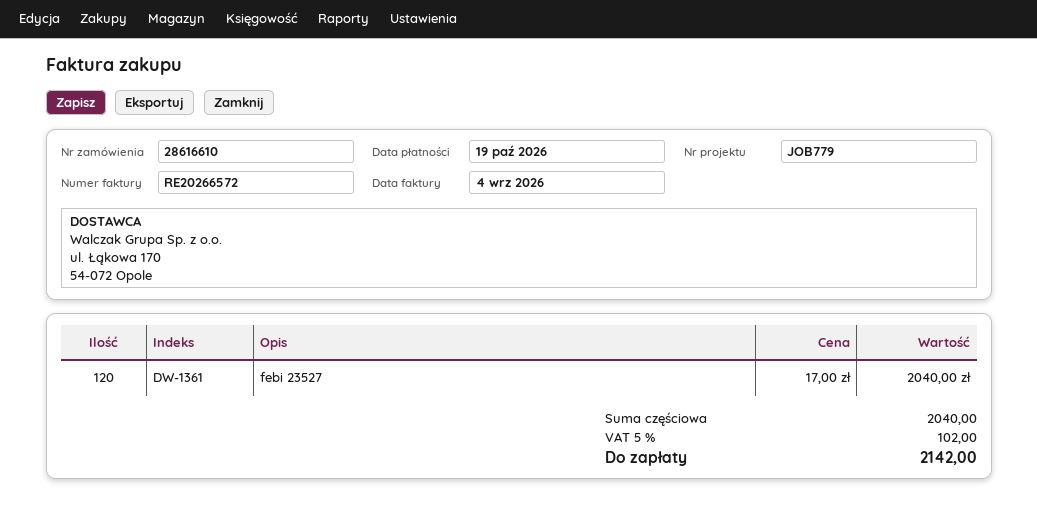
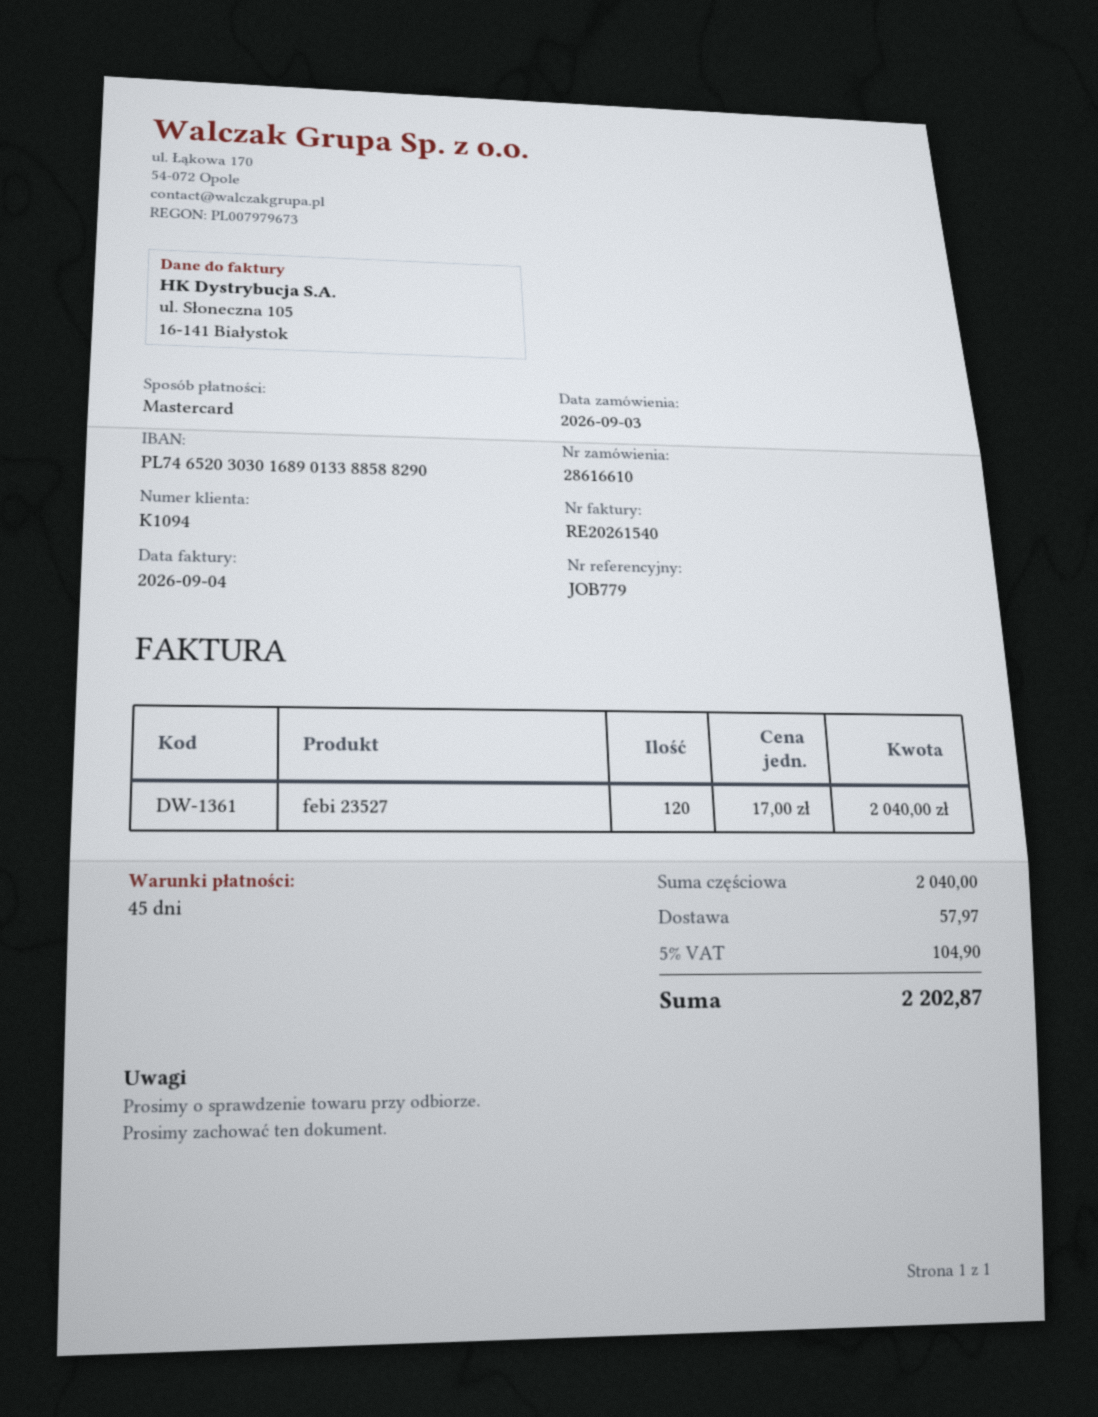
invoice number: RE20266572 -> RE20261540
shipping: none -> 57.97
tax: 5% = 102.00 -> 5% = 104.90
total: 2142.00 -> 2202.87

